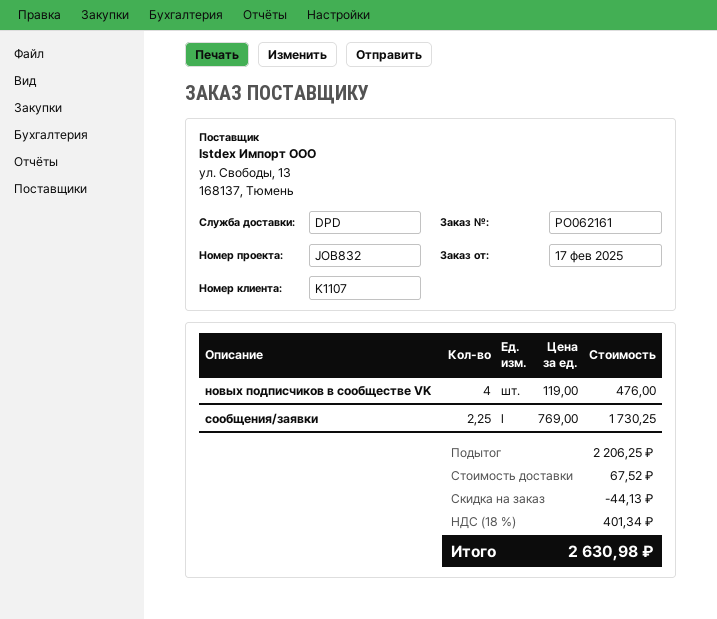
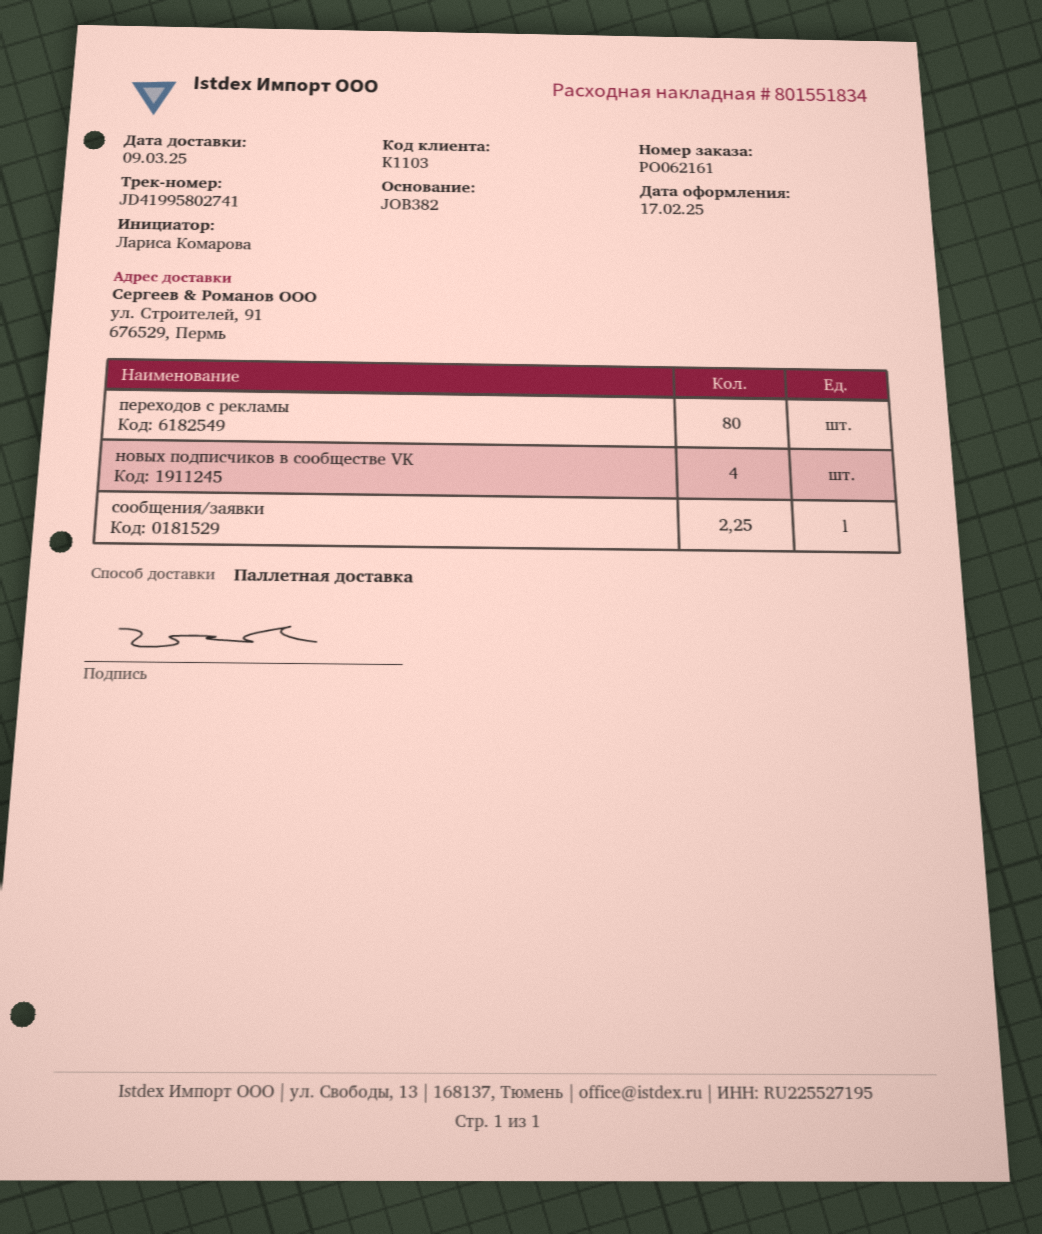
customer number: K1107 -> K1103
reference: JOB832 -> JOB382
shipping method: DPD -> pallet freight
переходов с рекламы: none -> 80

